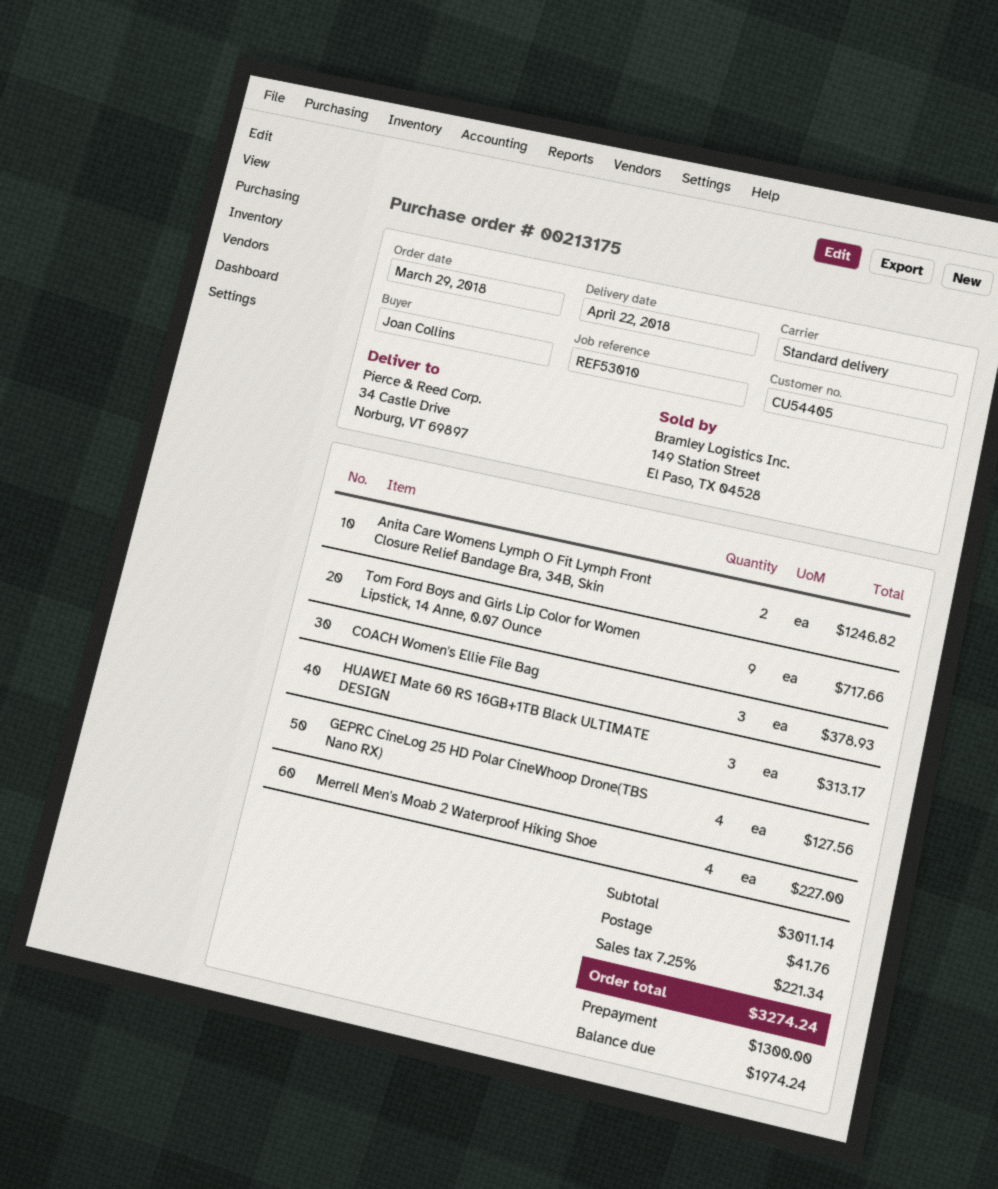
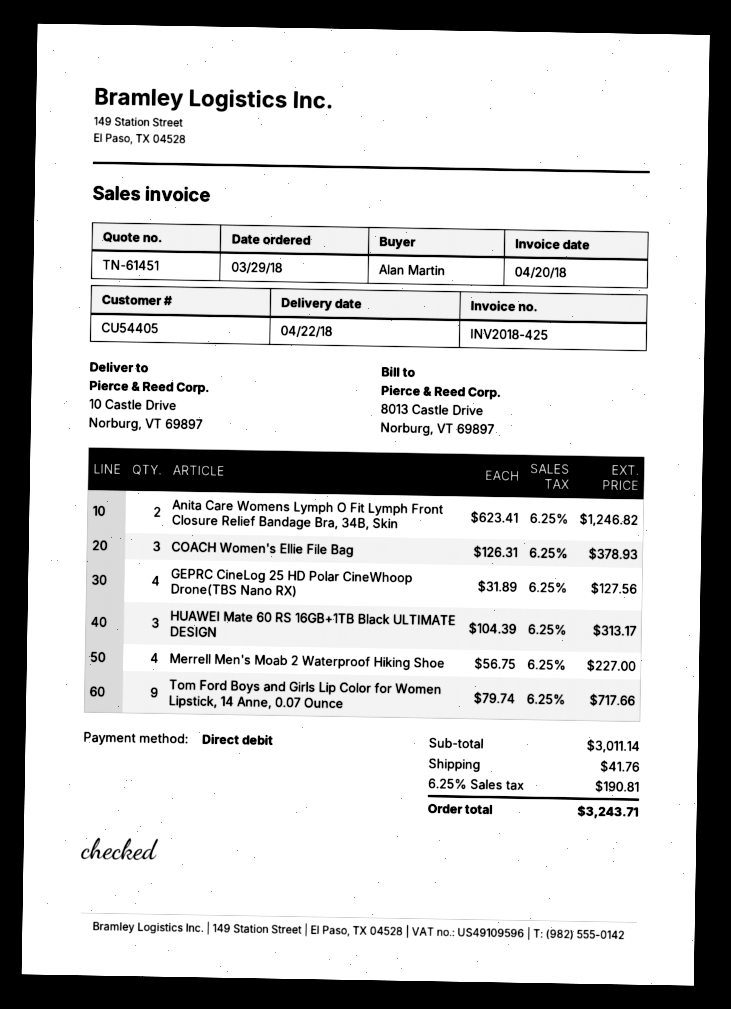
ordered by: Joan Collins -> Alan Martin
ship to: 34 Castle Drive, Norburg, VT 69897 -> 10 Castle Drive, Norburg, VT 69897
tax: 7.25% = 221.34 -> 6.25% = 190.81
total: 3274.24 -> 3243.71

